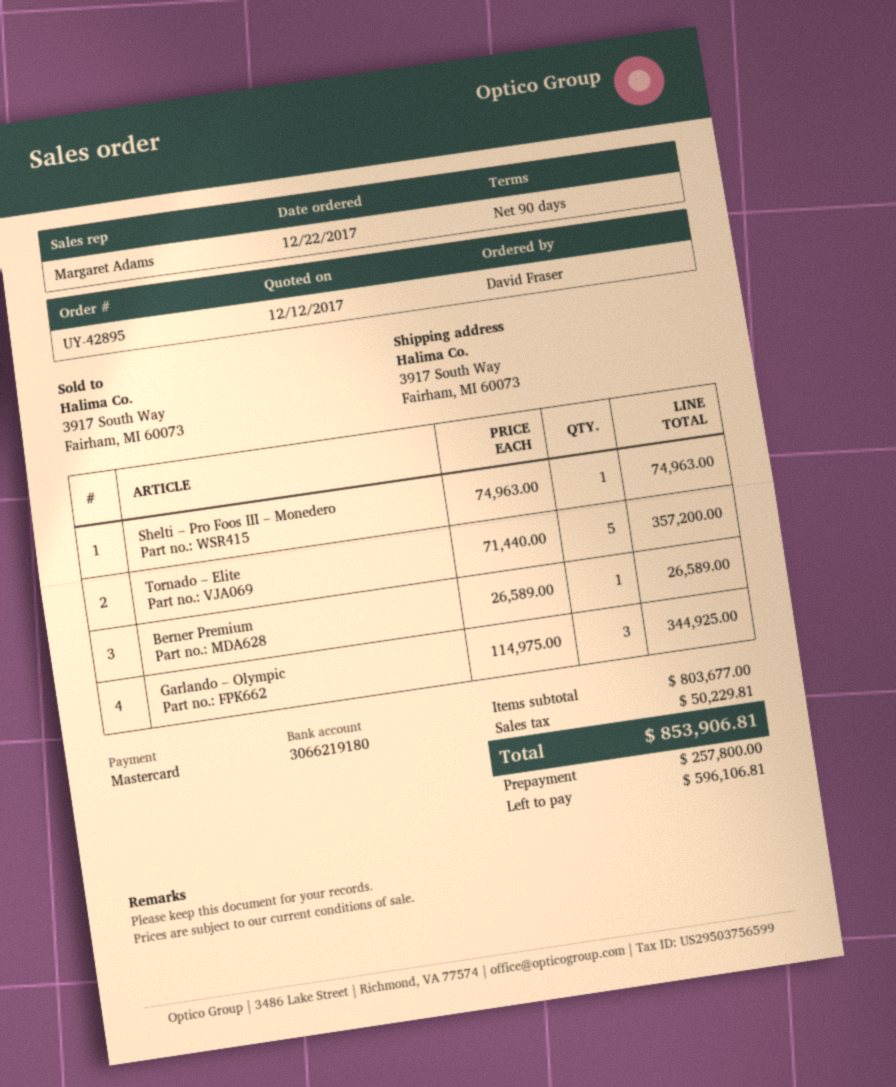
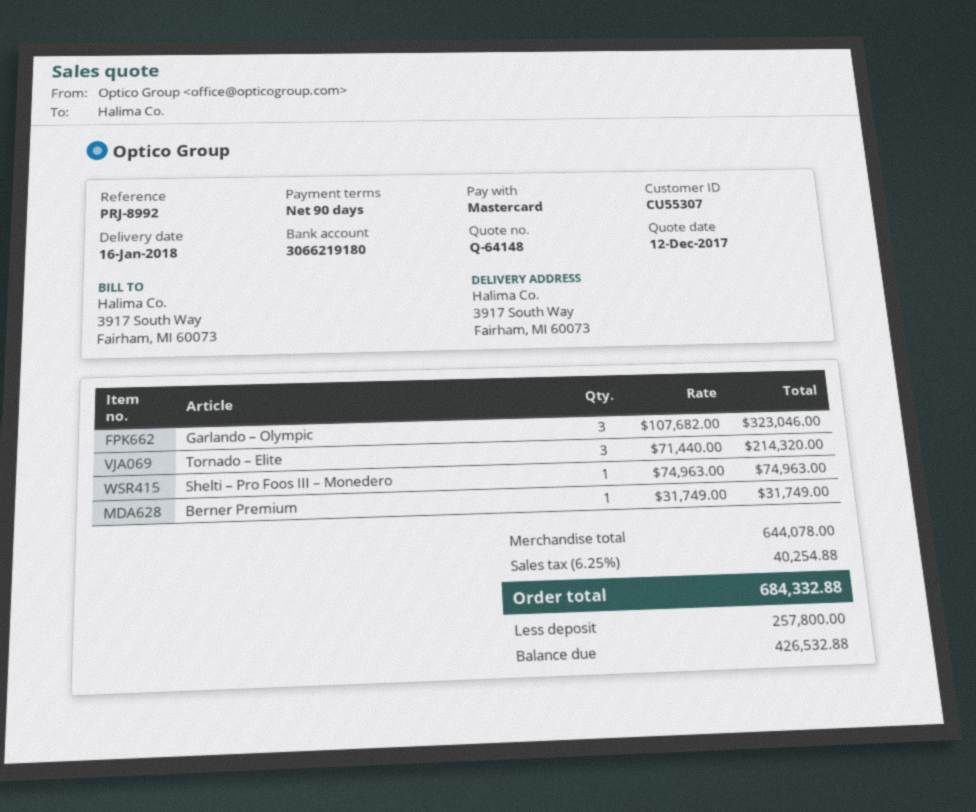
Tornado – Elite: 5 x 71440.00 = 357200.00 -> 3 x 71440.00 = 214320.00
Berner Premium: 1 x 26589.00 = 26589.00 -> 1 x 31749.00 = 31749.00
Garlando – Olympic: 3 x 114975.00 = 344925.00 -> 3 x 107682.00 = 323046.00
subtotal: 803677.00 -> 644078.00
tax: 50229.81 -> 40254.88
total: 853906.81 -> 684332.88
balance: 596106.81 -> 426532.88

